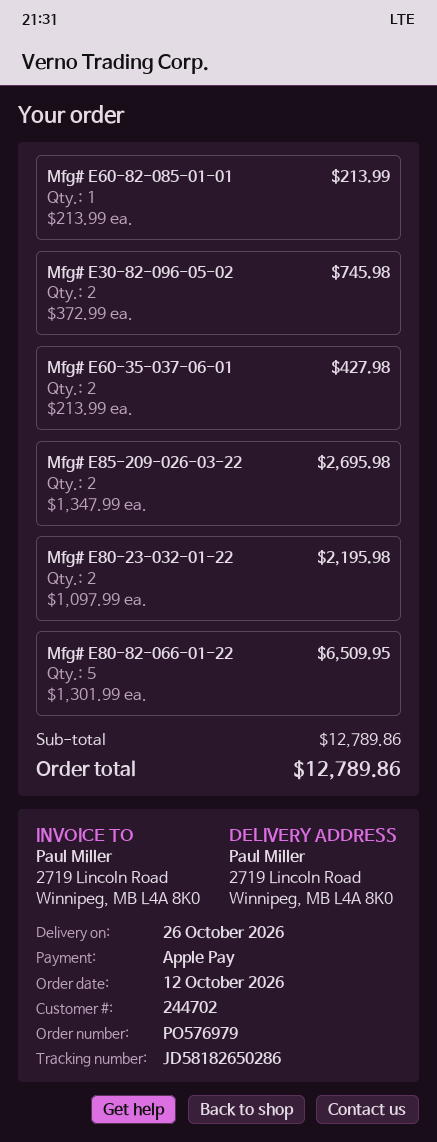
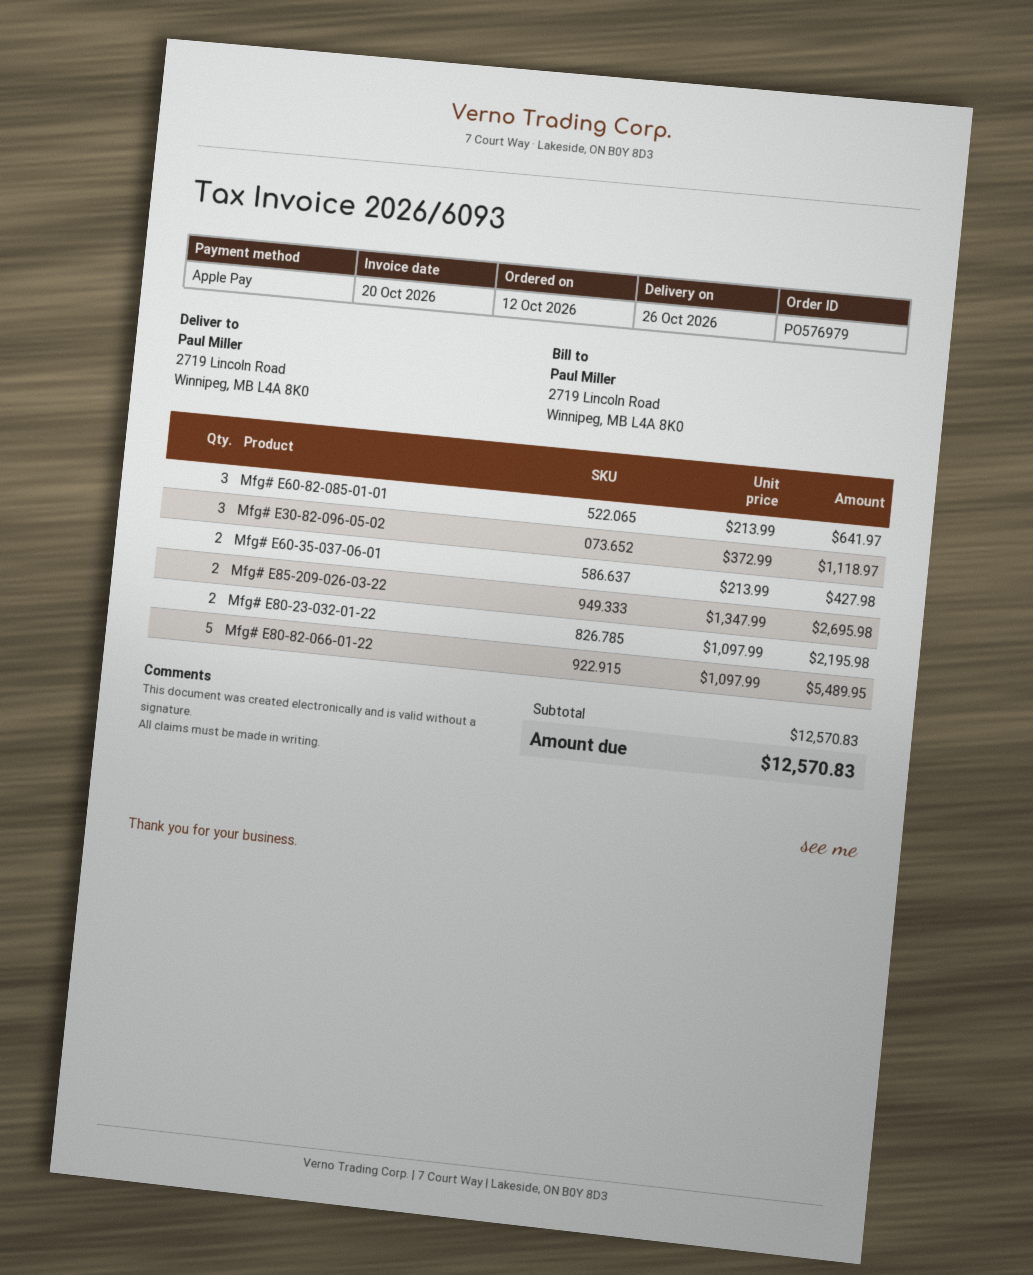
Mfg# E60-82-085-01-01: 1 x 213.99 = 213.99 -> 3 x 213.99 = 641.97
Mfg# E30-82-096-05-02: 2 x 372.99 = 745.98 -> 3 x 372.99 = 1118.97
Mfg# E80-82-066-01-22: 5 x 1301.99 = 6509.95 -> 5 x 1097.99 = 5489.95
subtotal: 12789.86 -> 12570.83
total: 12789.86 -> 12570.83

